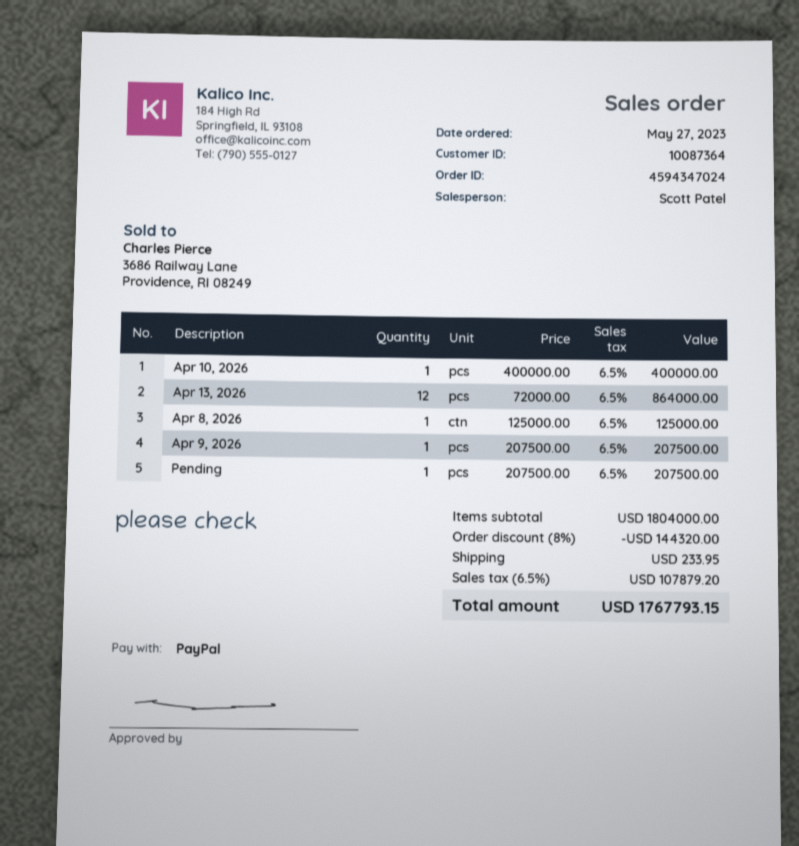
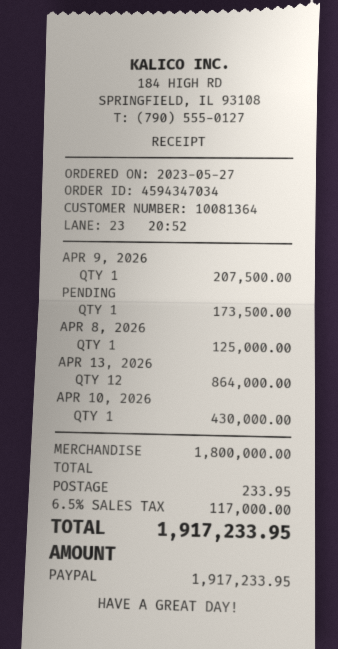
order number: 4594347024 -> 4594347034
customer number: 10087364 -> 10081364
Apr 10, 2026: 1 for 400000.00 -> 1 for 430000.00
Pending: 1 for 207500.00 -> 1 for 173500.00
subtotal: 1804000.00 -> 1800000.00
discount: 8% = 144320.00 -> none
tax: 6.5% = 107879.20 -> 6.5% = 117000.00
total: 1767793.15 -> 1917233.95

